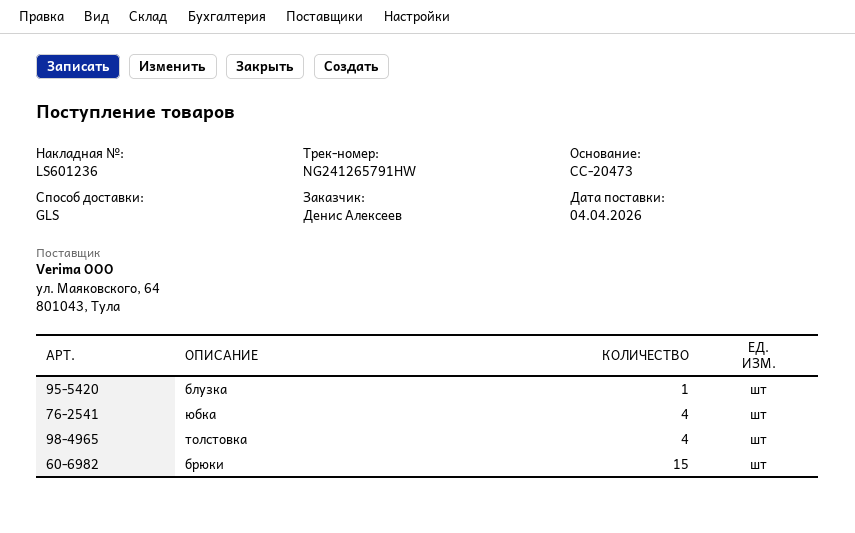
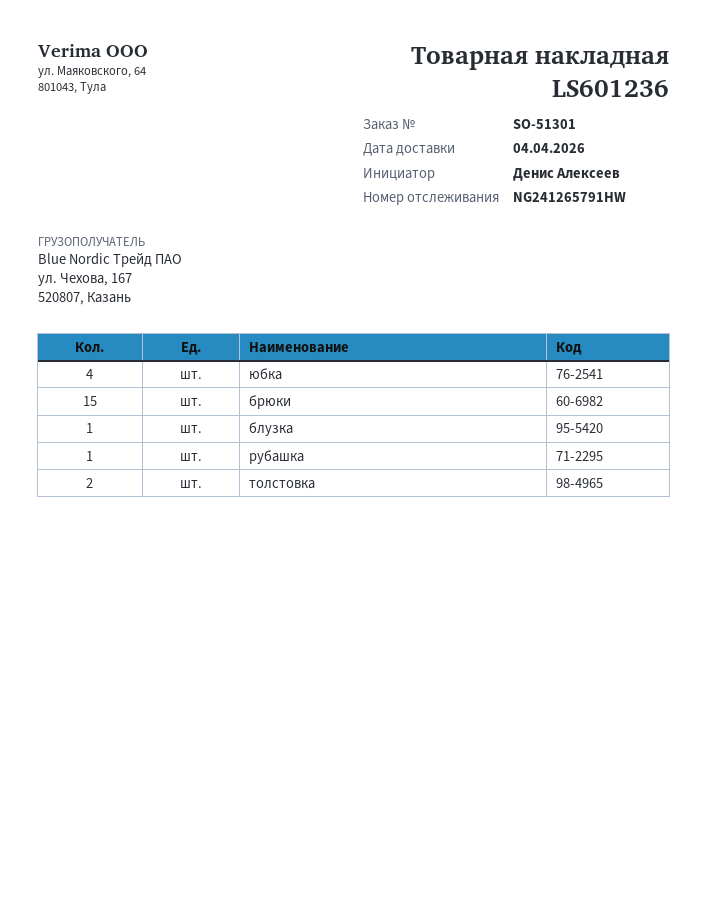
толстовка: 4 -> 2
рубашка: none -> 1

